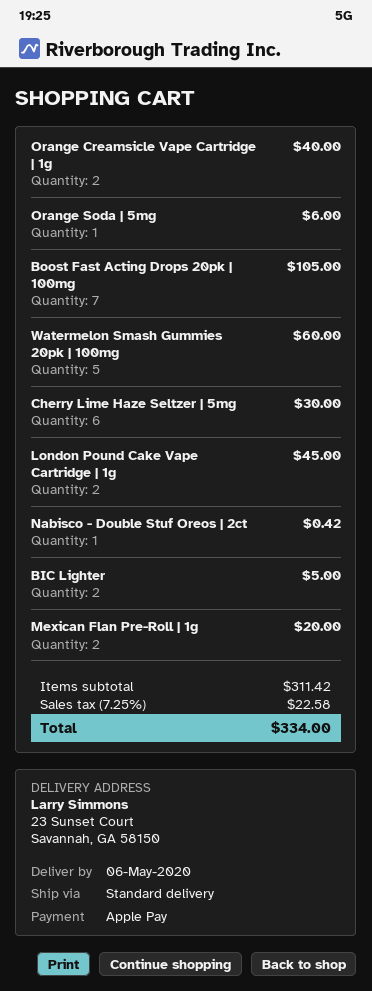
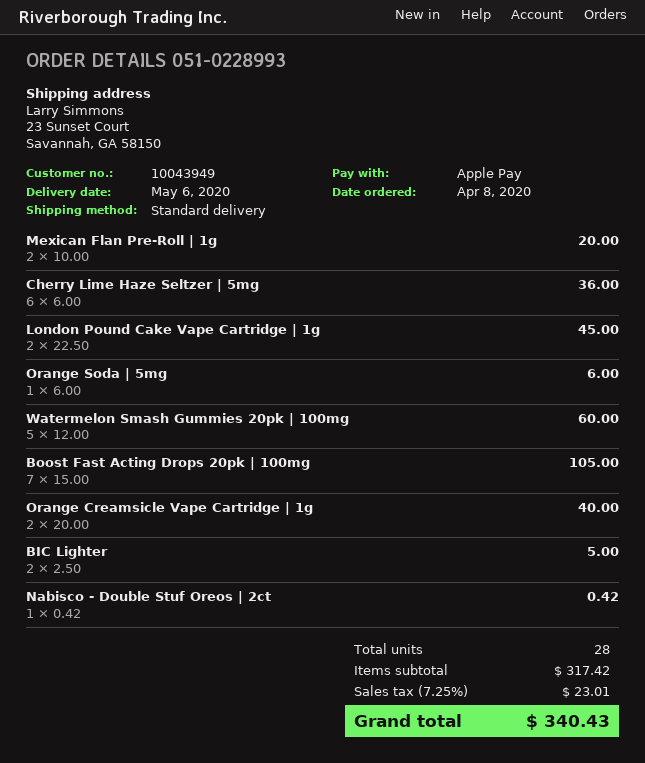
Cherry Lime Haze Seltzer | 5mg: 6 for 30.00 -> 6 for 36.00
subtotal: 311.42 -> 317.42
tax: 7.25% = 22.58 -> 7.25% = 23.01
total: 334.00 -> 340.43

